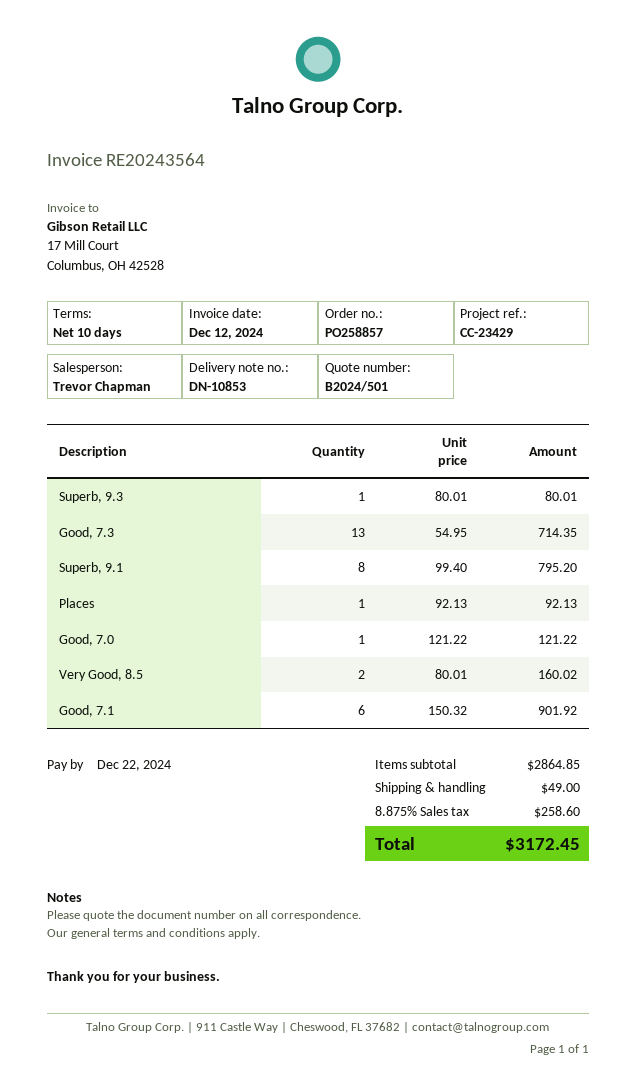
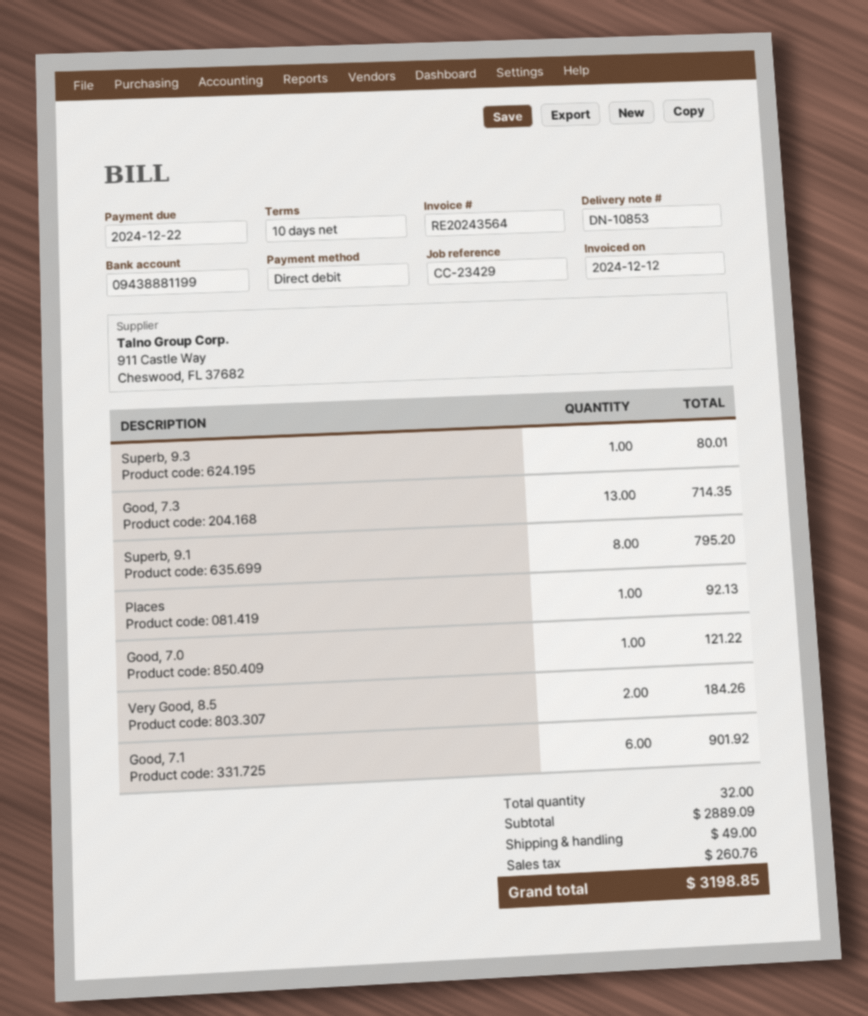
Very Good, 8.5: 2 for 160.02 -> 2 for 184.26
subtotal: 2864.85 -> 2889.09
tax: 258.60 -> 260.76
total: 3172.45 -> 3198.85

